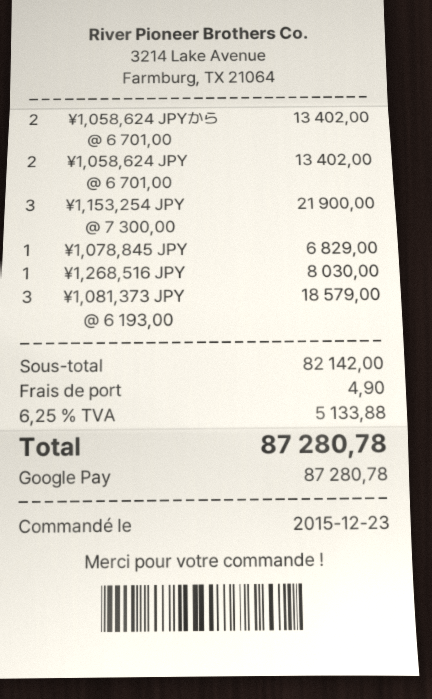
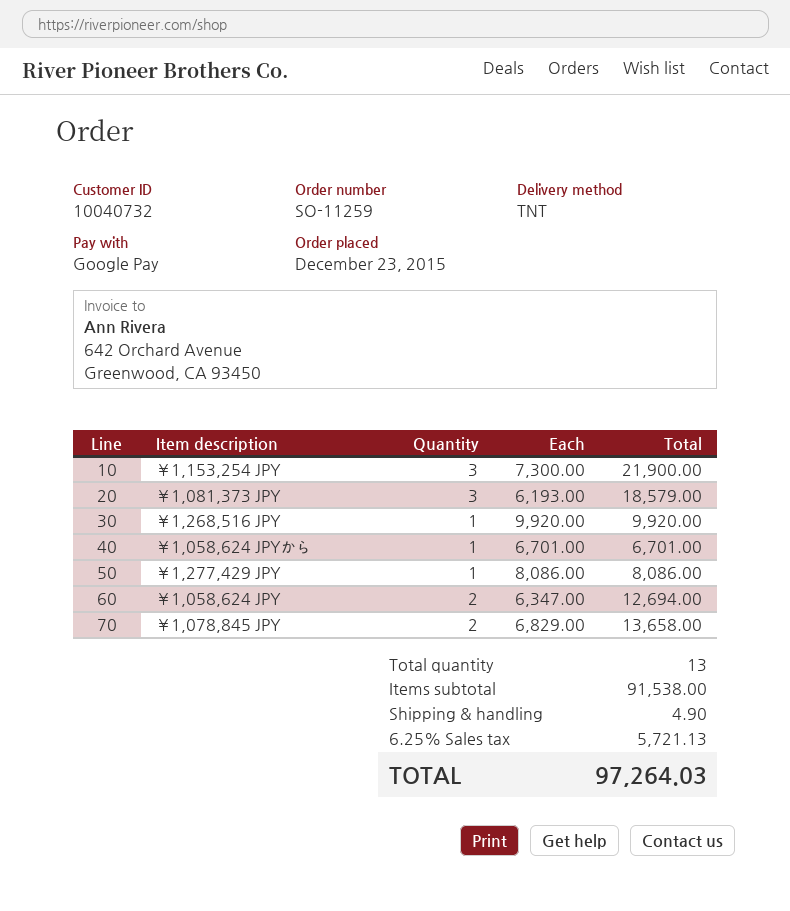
¥1,058,624 JPYから: 2 x 6701.00 = 13402.00 -> 1 x 6701.00 = 6701.00
¥1,058,624 JPY: 2 x 6701.00 = 13402.00 -> 2 x 6347.00 = 12694.00
¥1,078,845 JPY: 1 x 6829.00 = 6829.00 -> 2 x 6829.00 = 13658.00
¥1,268,516 JPY: 1 x 8030.00 = 8030.00 -> 1 x 9920.00 = 9920.00
¥1,277,429 JPY: none -> 1 x 8086.00 = 8086.00
subtotal: 82142.00 -> 91538.00
tax: 6.25% = 5133.88 -> 6.25% = 5721.13
total: 87280.78 -> 97264.03

